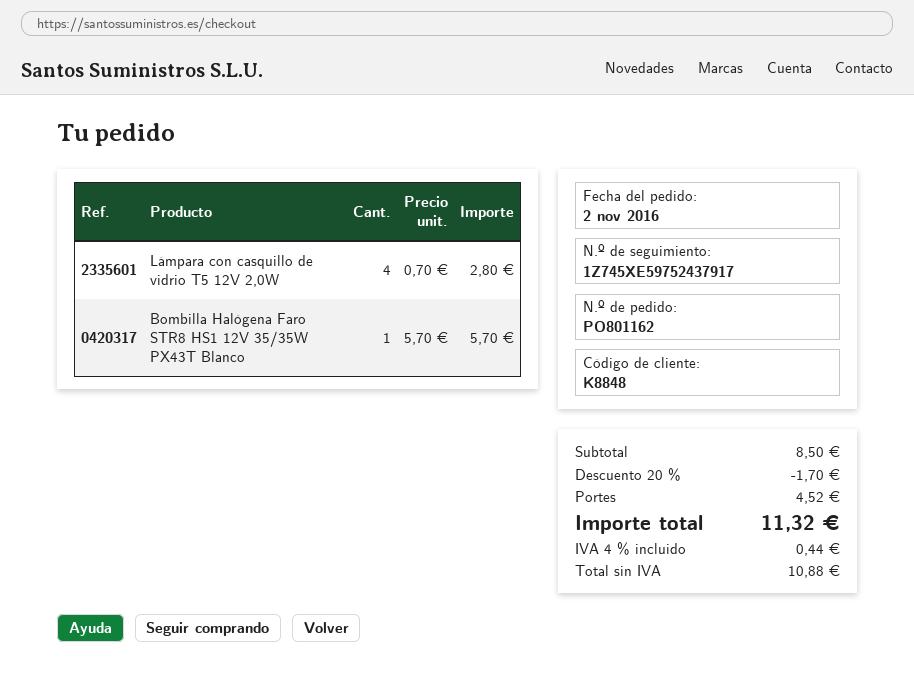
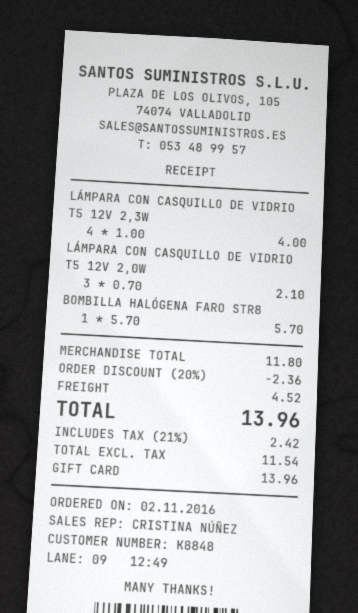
Lámpara con casquillo de vidrio T5 12V 2,0W: 4 x 0.70 = 2.80 -> 3 x 0.70 = 2.10
LÁMPARA CON CASQUILLO DE VIDRIO T5 12V 2,3W: none -> 4 x 1.00 = 4.00
subtotal: 8.50 -> 11.80
discount: 20% = 1.70 -> 20% = 2.36
net: 10.88 -> 11.54
tax: 4% = 0.44 -> 21% = 2.42
total: 11.32 -> 13.96

